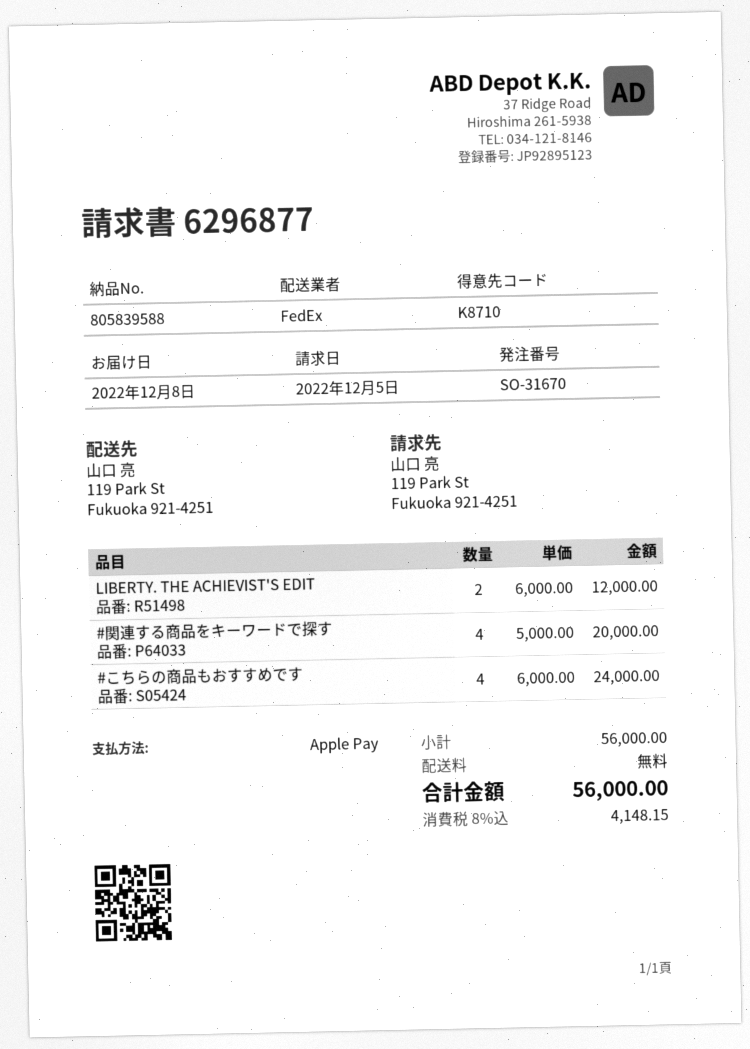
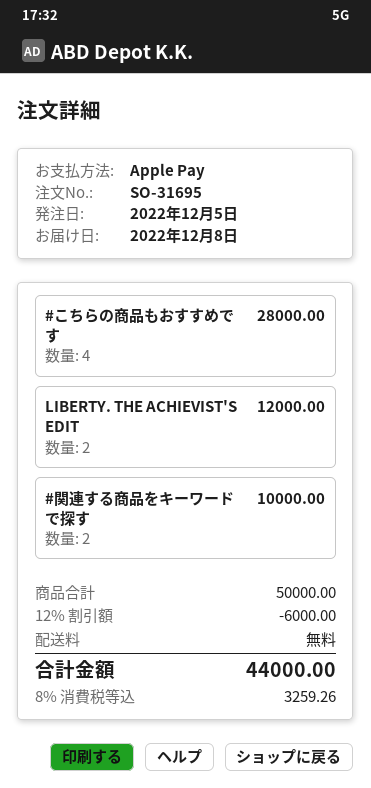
order number: SO-31670 -> SO-31695
#関連する商品をキーワードで探す: 4 for 20000.00 -> 2 for 10000.00
#こちらの商品もおすすめです: 4 for 24000.00 -> 4 for 28000.00
subtotal: 56000.00 -> 50000.00
discount: none -> 12% = 6000.00
tax: 8% = 4148.15 -> 8% = 3259.26
total: 56000.00 -> 44000.00

